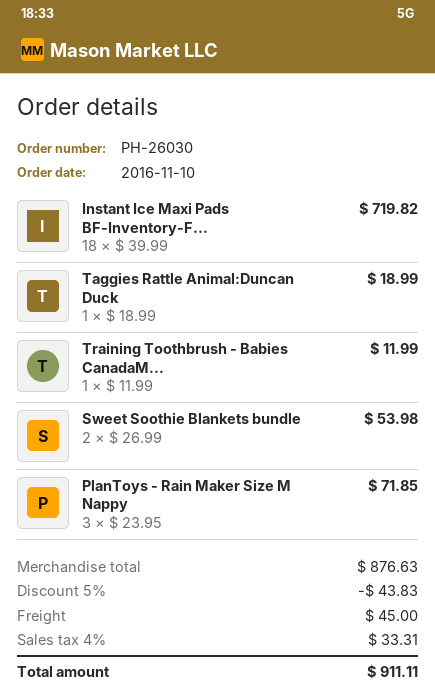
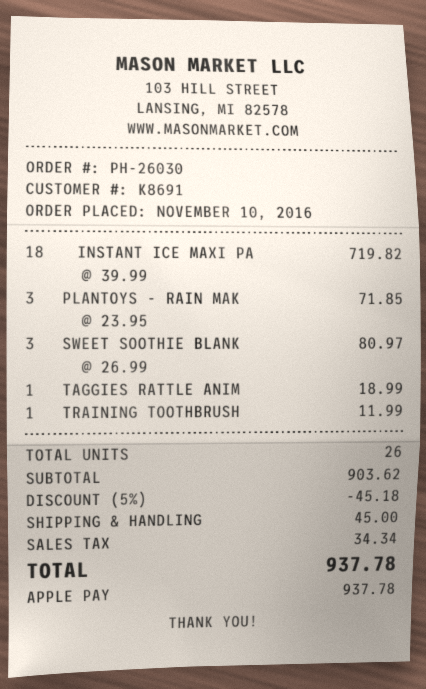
Sweet Soothie Blankets bundle: 2 x 26.99 = 53.98 -> 3 x 26.99 = 80.97
subtotal: 876.63 -> 903.62
discount: 5% = 43.83 -> 5% = 45.18
tax: 33.31 -> 34.34
total: 911.11 -> 937.78

